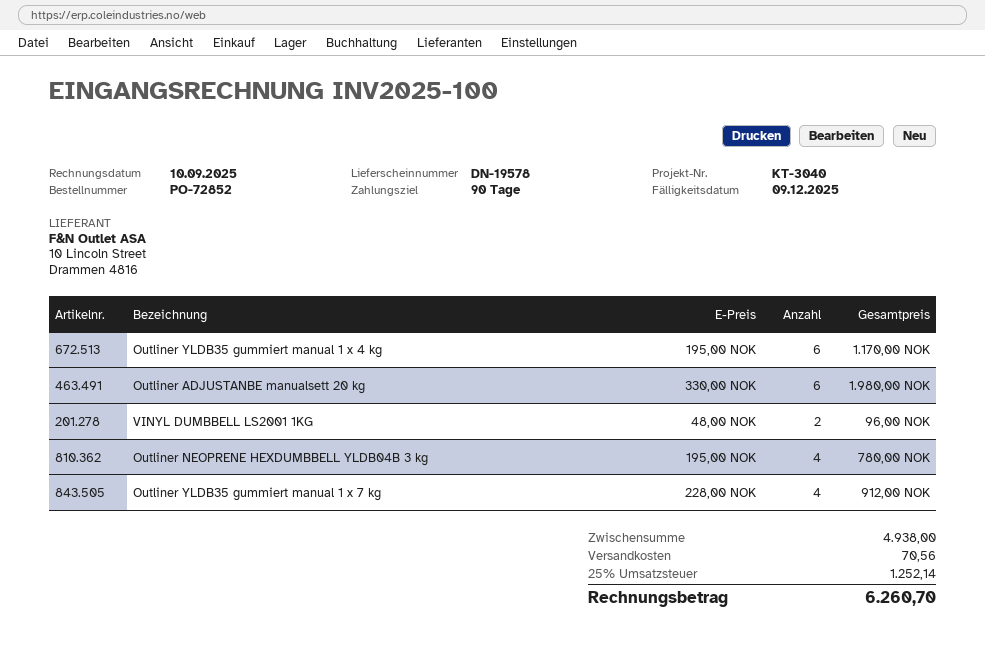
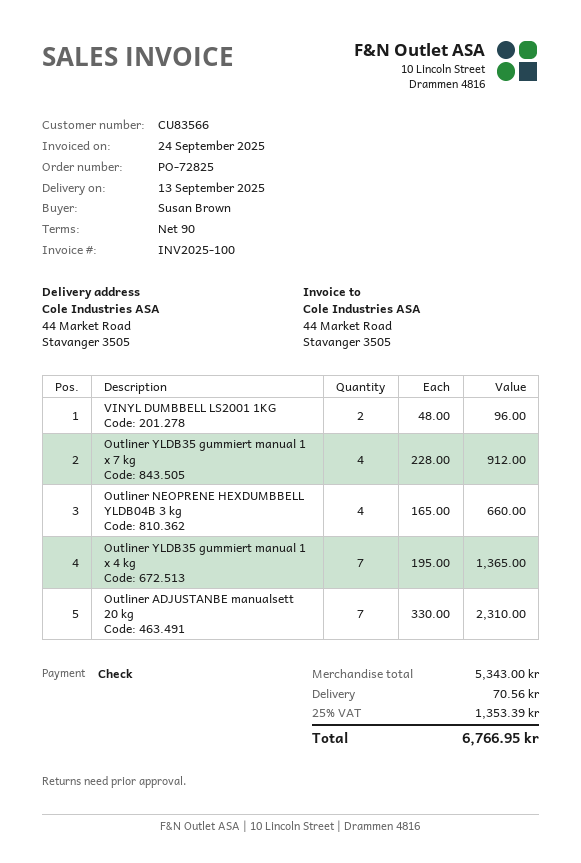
order number: PO-72852 -> PO-72825
invoice date: 2025-09-10 -> 2025-09-24
Outliner YLDB35 gummiert manual 1 x 4 kg: 6 x 195.00 = 1170.00 -> 7 x 195.00 = 1365.00
Outliner ADJUSTANBE manualsett 20 kg: 6 x 330.00 = 1980.00 -> 7 x 330.00 = 2310.00
Outliner NEOPRENE HEXDUMBBELL YLDB04B 3 kg: 4 x 195.00 = 780.00 -> 4 x 165.00 = 660.00
subtotal: 4938.00 -> 5343.00
tax: 25% = 1252.14 -> 25% = 1353.39
total: 6260.70 -> 6766.95

